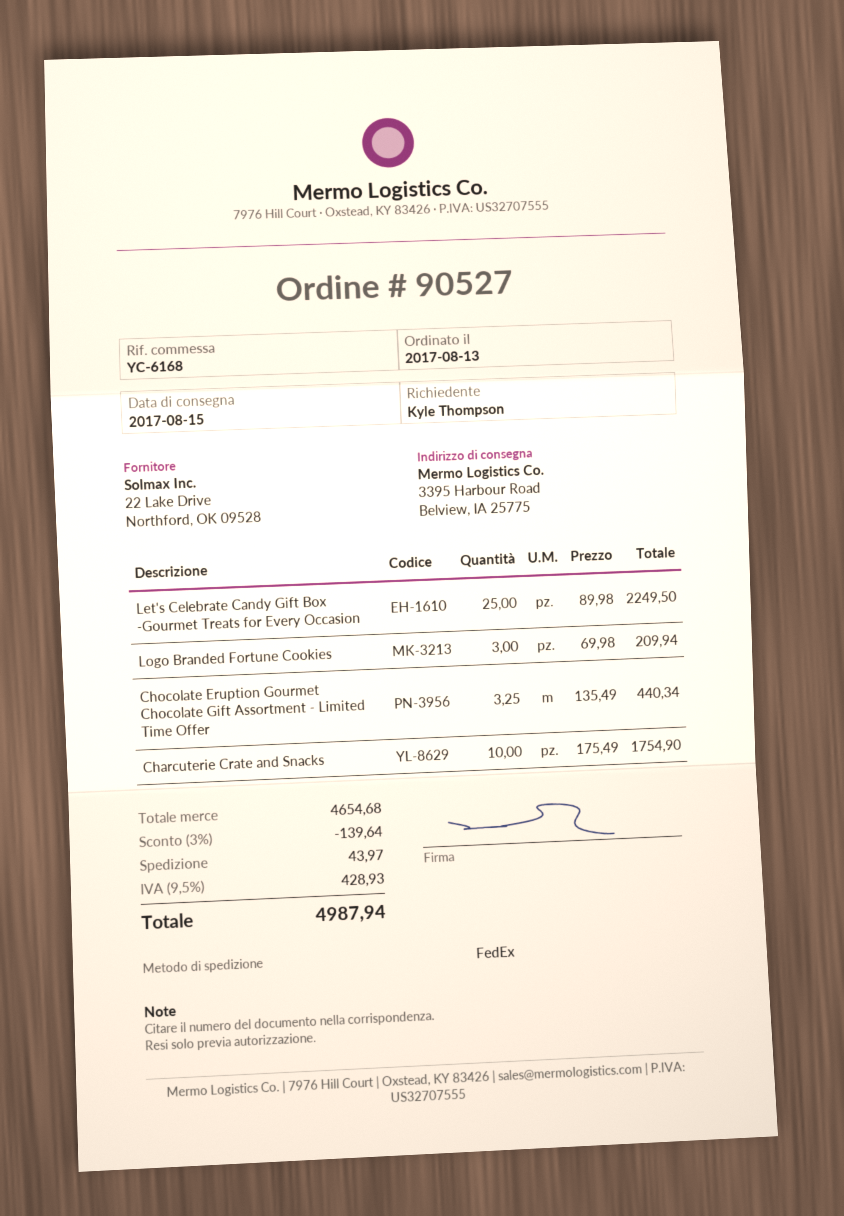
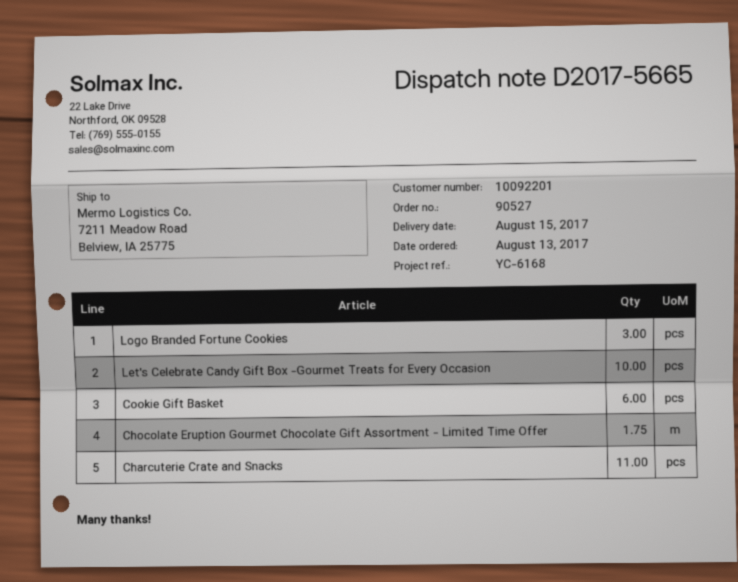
ship to: 3395 Harbour Road, Belview, IA 25775 -> 7211 Meadow Road, Belview, IA 25775
Let's Celebrate Candy Gift Box -Gourmet Treats for Every Occasion: 25 -> 10
Chocolate Eruption Gourmet Chocolate Gift Assortment - Limited Time Offer: 3.25 -> 1.75
Charcuterie Crate and Snacks: 10 -> 11
Cookie Gift Basket: none -> 6

